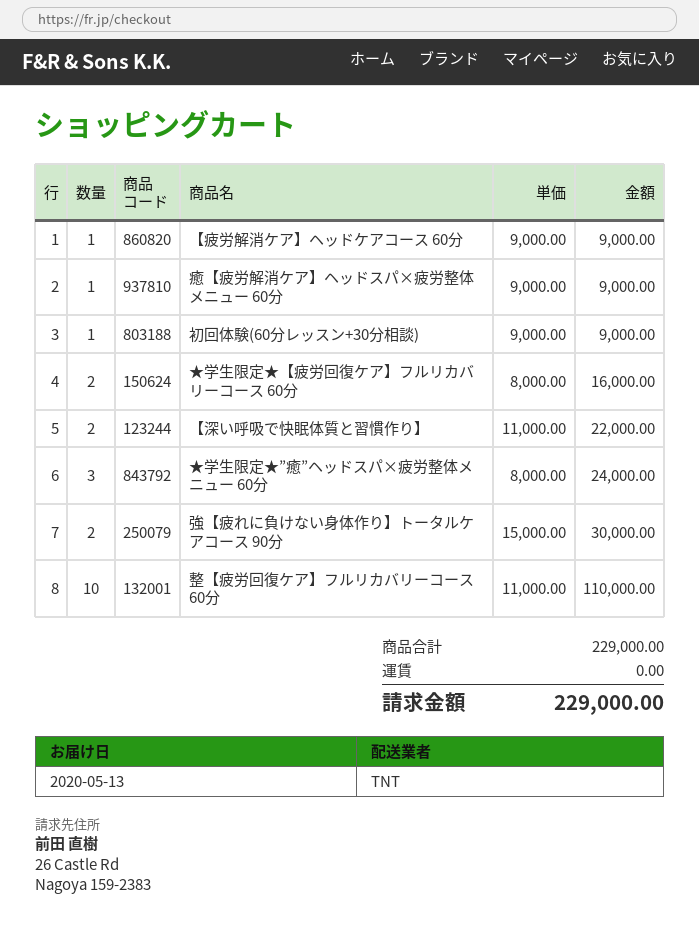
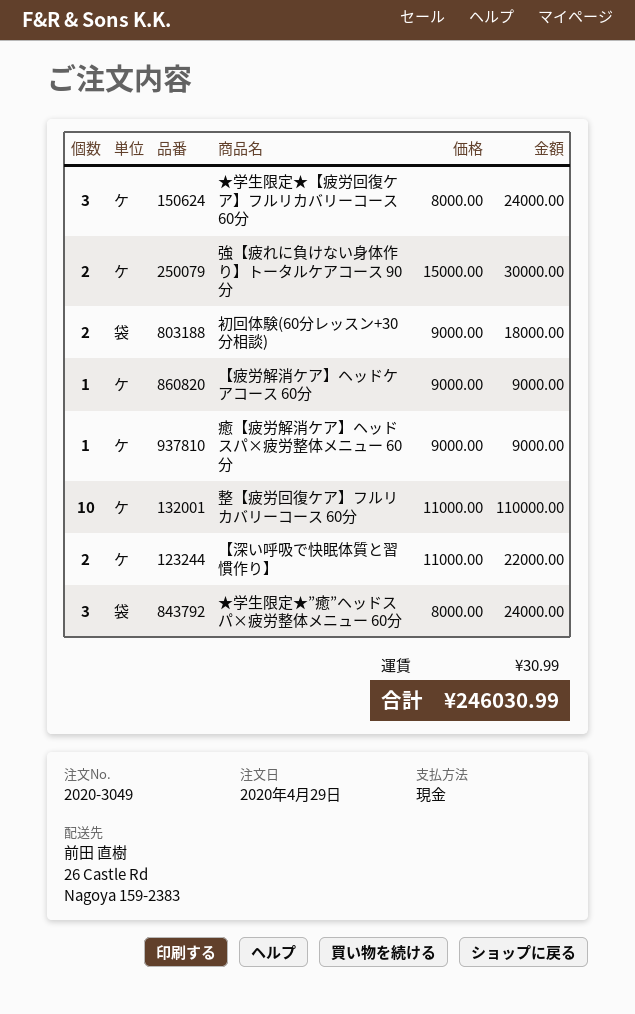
初回体験(60分レッスン+30分相談): 1 x 9000.00 = 9000.00 -> 2 x 9000.00 = 18000.00
★学生限定★【疲労回復ケア】フルリカバリーコース 60分: 2 x 8000.00 = 16000.00 -> 3 x 8000.00 = 24000.00
shipping: 0.00 -> 30.99
total: 229000.00 -> 246030.99

